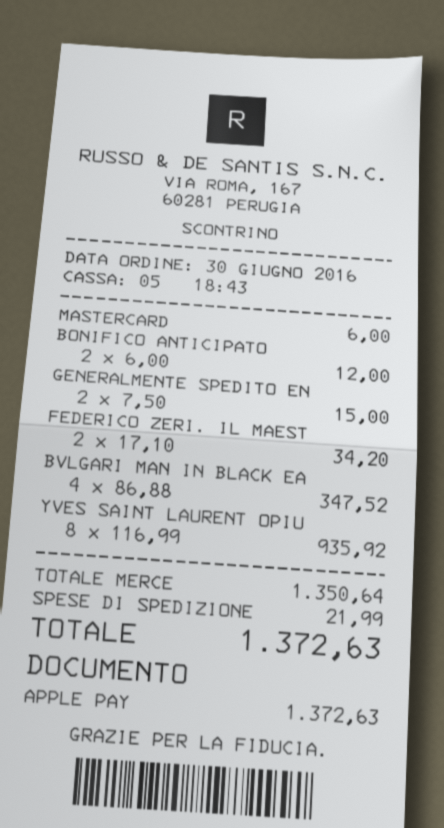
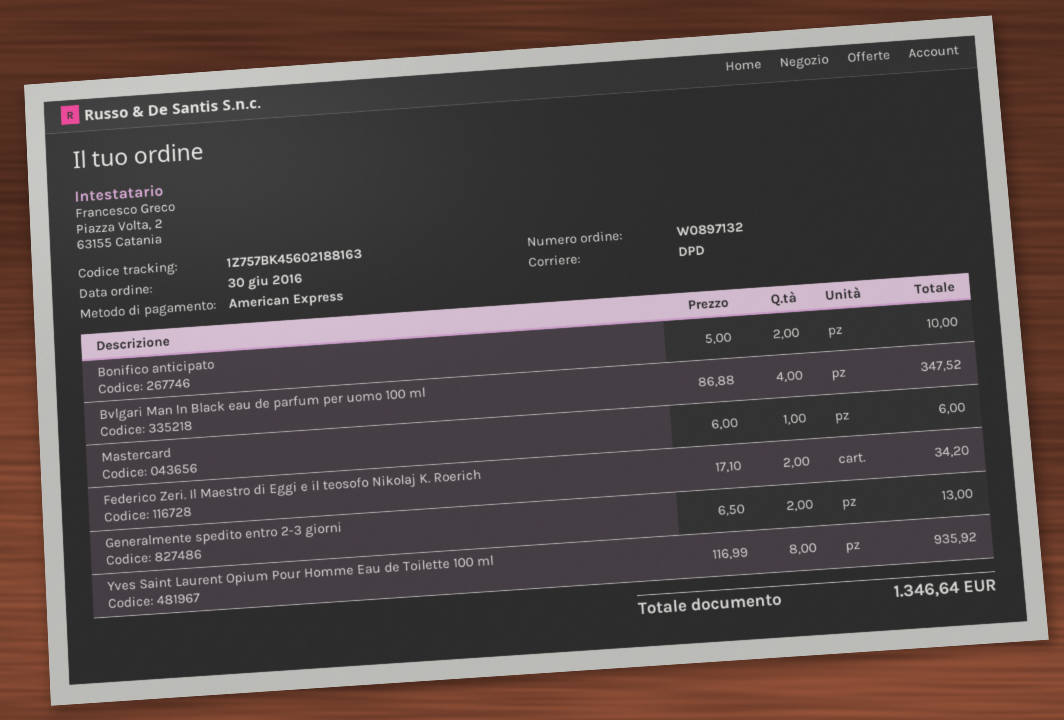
payment method: Apple Pay -> American Express
BONIFICO ANTICIPATO: 2 x 6.00 = 12.00 -> 2 x 5.00 = 10.00
GENERALMENTE SPEDITO EN: 2 x 7.50 = 15.00 -> 2 x 6.50 = 13.00
shipping: 21.99 -> none
total: 1372.63 -> 1346.64

